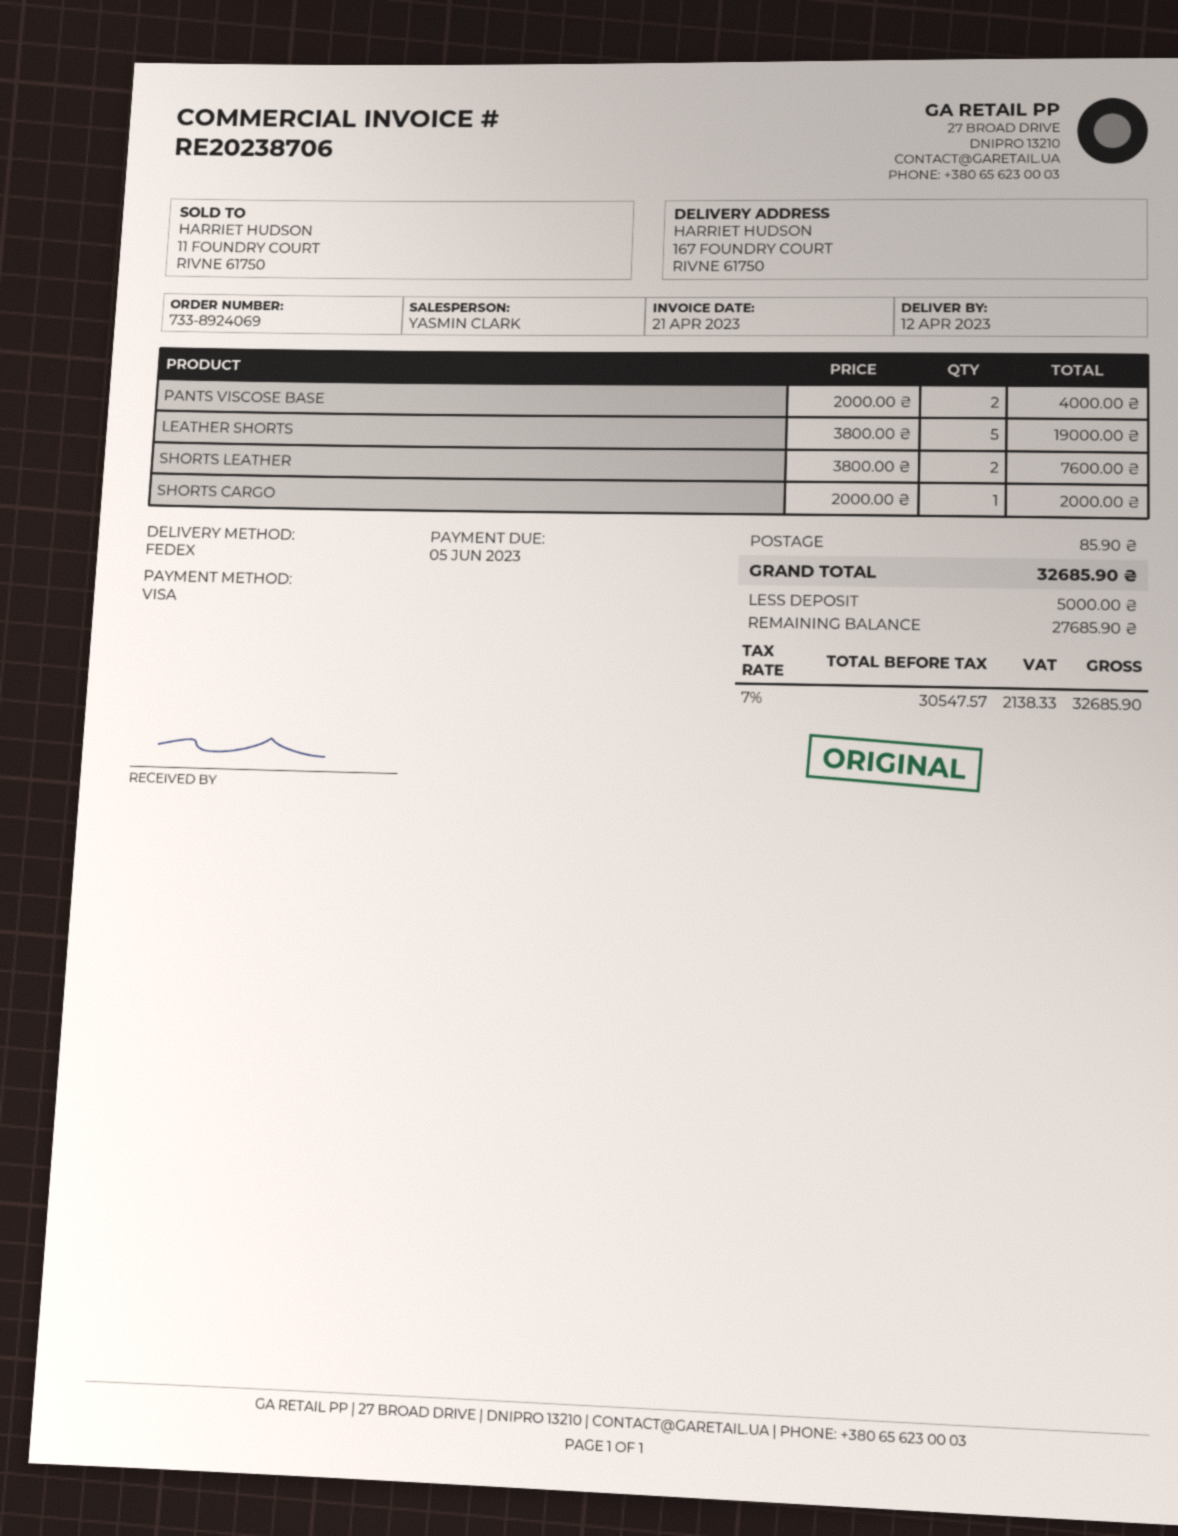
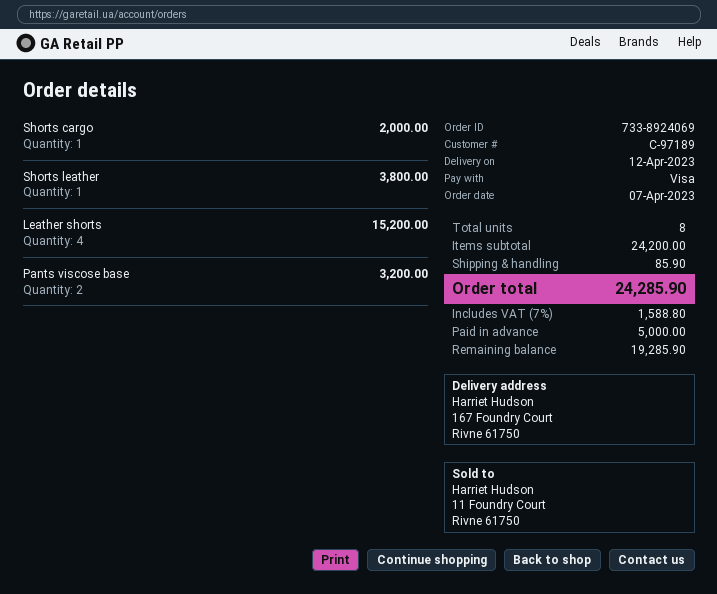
PANTS VISCOSE BASE: 2 for 4000.00 -> 2 for 3200.00
LEATHER SHORTS: 5 for 19000.00 -> 4 for 15200.00
SHORTS LEATHER: 2 for 7600.00 -> 1 for 3800.00
tax: 7% = 2138.33 -> 7% = 1588.80
total: 32685.90 -> 24285.90
balance: 27685.90 -> 19285.90

